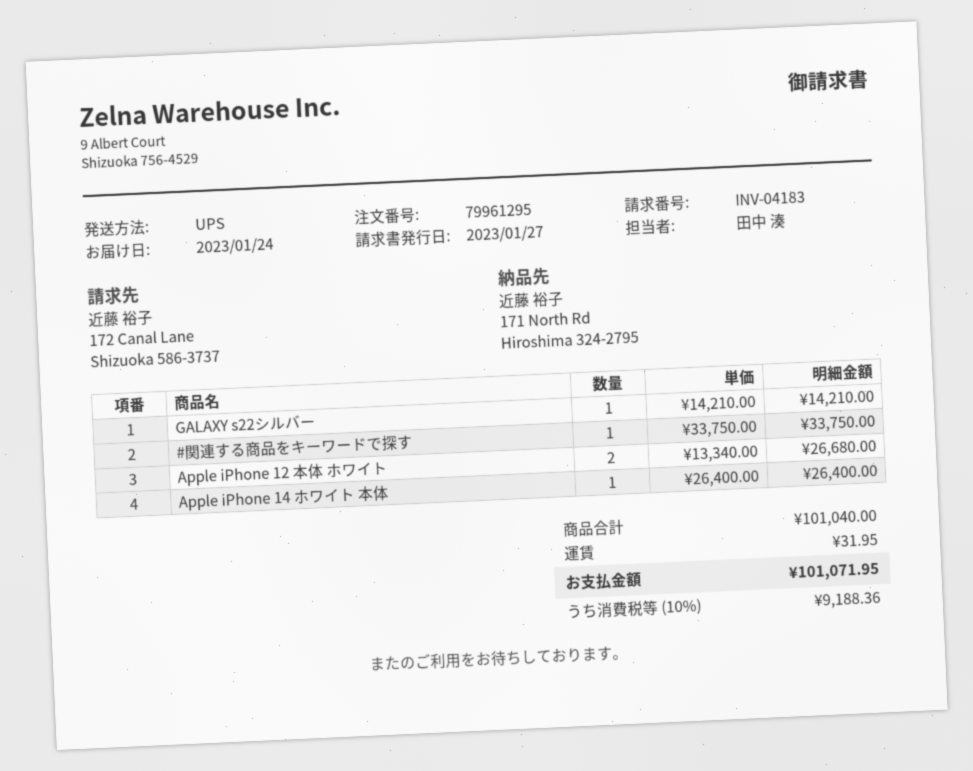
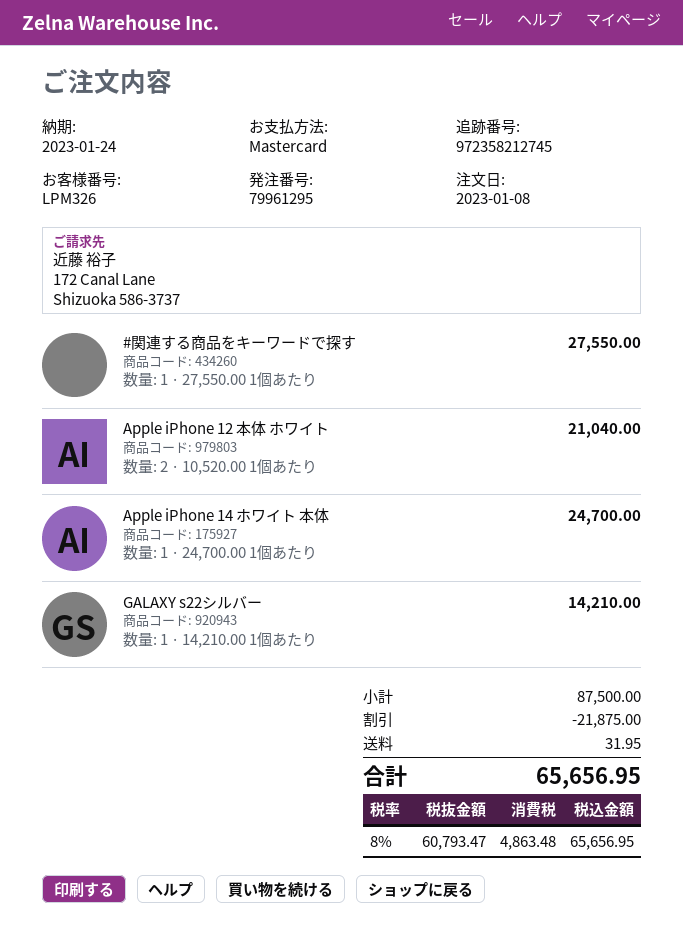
#関連する商品をキーワードで探す: 1 x 33750.00 = 33750.00 -> 1 x 27550.00 = 27550.00
Apple iPhone 12 本体 ホワイト: 2 x 13340.00 = 26680.00 -> 2 x 10520.00 = 21040.00
Apple iPhone 14 ホワイト 本体: 1 x 26400.00 = 26400.00 -> 1 x 24700.00 = 24700.00
subtotal: 101040.00 -> 87500.00
discount: none -> 21875.00
tax: 10% = 9188.36 -> 8% = 4863.48
total: 101071.95 -> 65656.95

